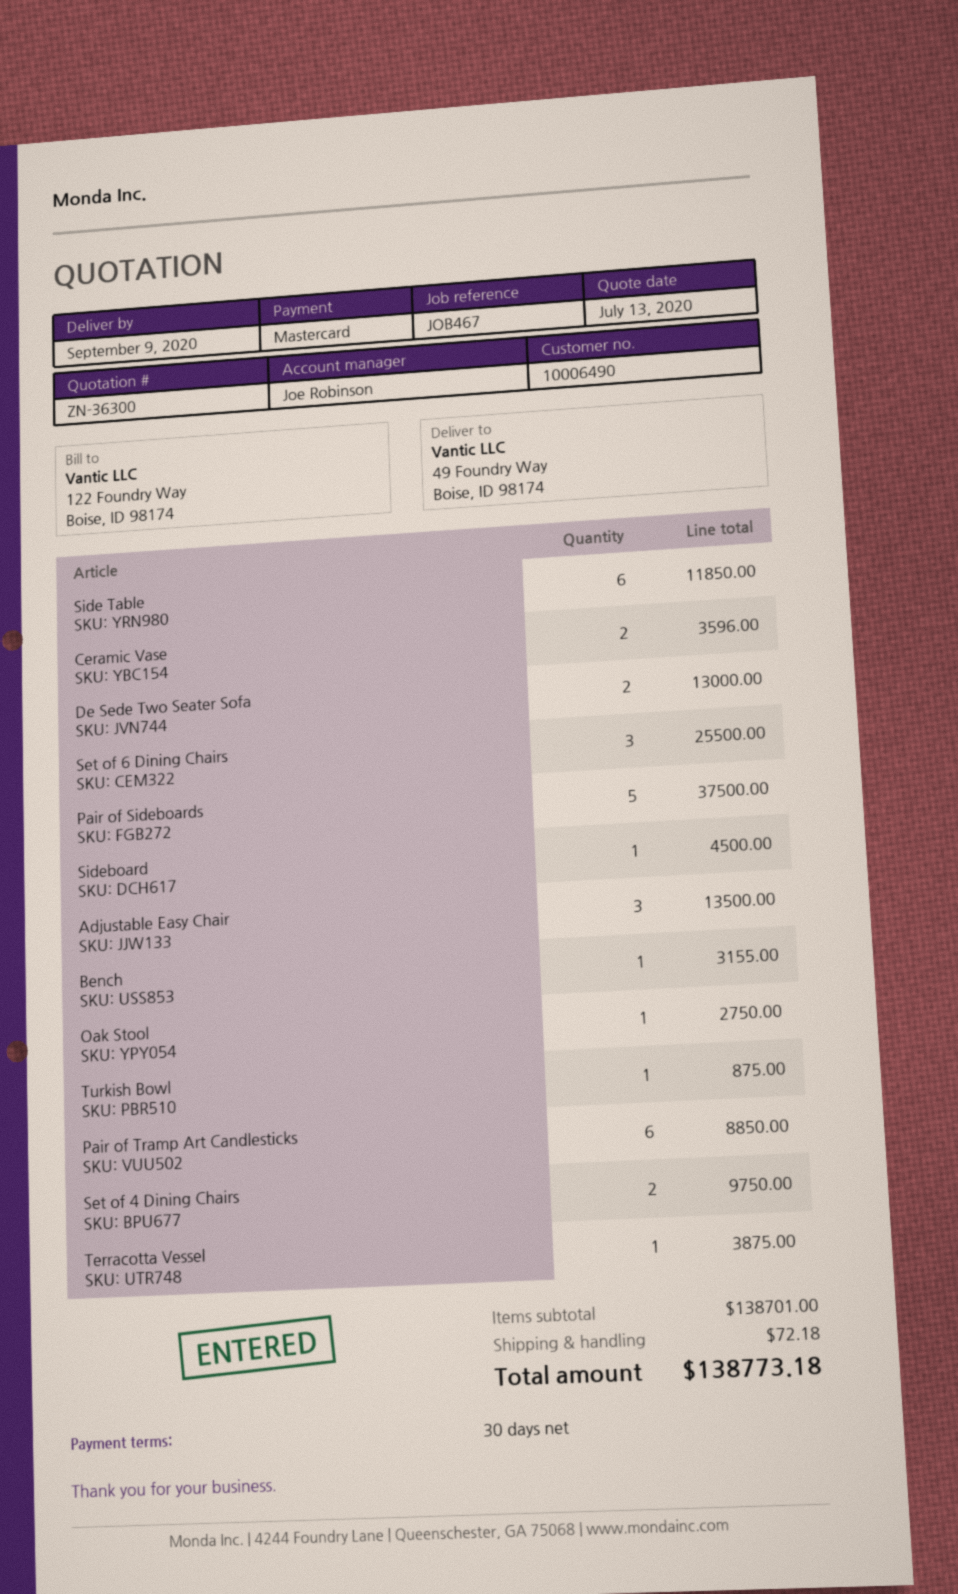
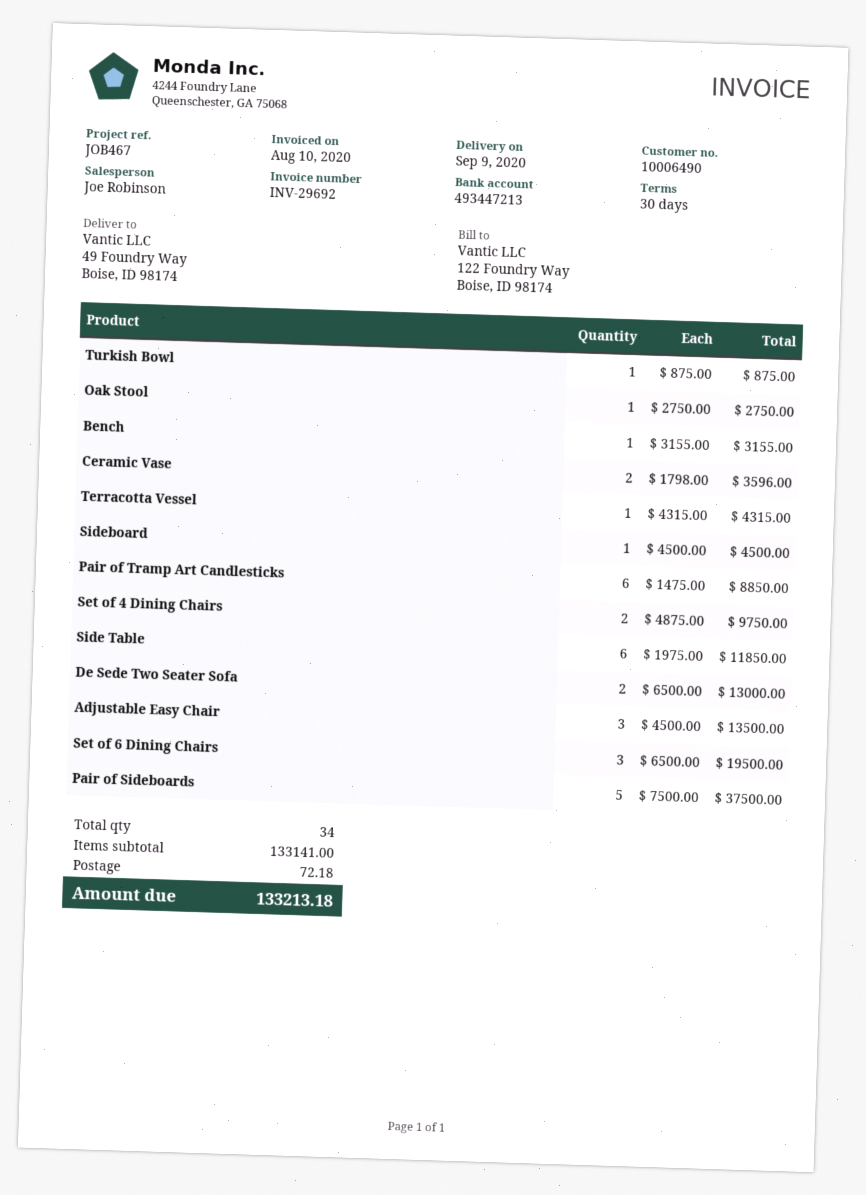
Set of 6 Dining Chairs: 3 for 25500.00 -> 3 for 19500.00
Terracotta Vessel: 1 for 3875.00 -> 1 for 4315.00
subtotal: 138701.00 -> 133141.00
total: 138773.18 -> 133213.18

